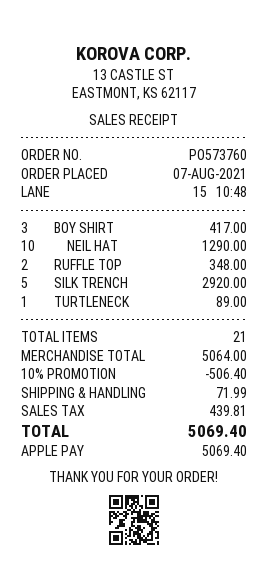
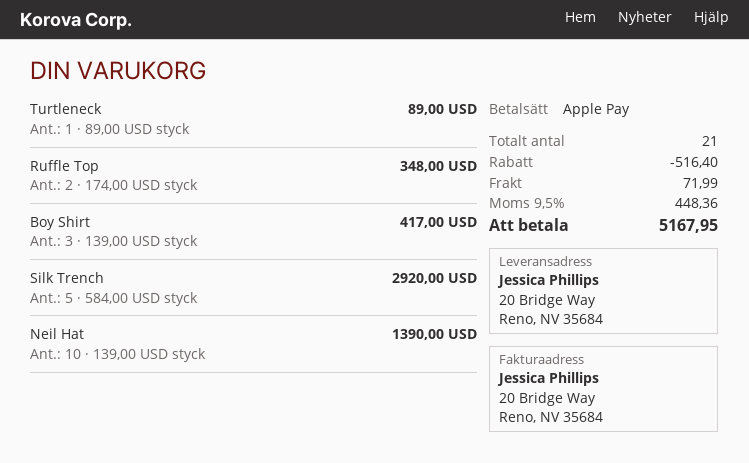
NEIL HAT: 10 for 1290.00 -> 10 for 1390.00
discount: 506.40 -> 516.40
tax: 439.81 -> 448.36
total: 5069.40 -> 5167.95

